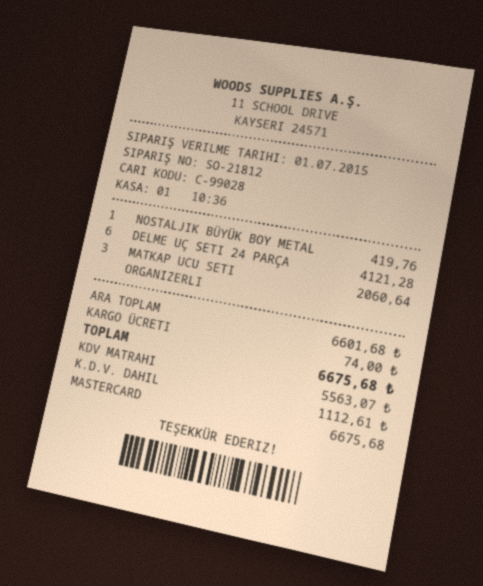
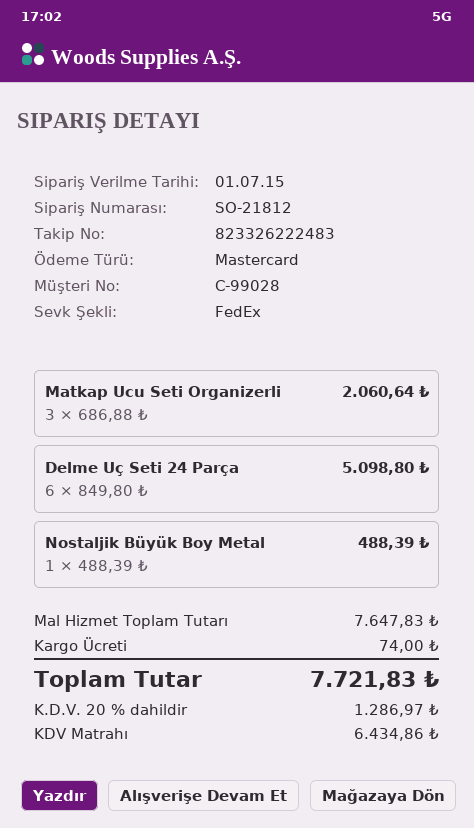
NOSTALJIK BÜYÜK BOY METAL: 1 for 419.76 -> 1 for 488.39
DELME UÇ SETI 24 PARÇA: 6 for 4121.28 -> 6 for 5098.80
subtotal: 6601.68 -> 7647.83
net: 5563.07 -> 6434.86
tax: 1112.61 -> 1286.97
total: 6675.68 -> 7721.83

